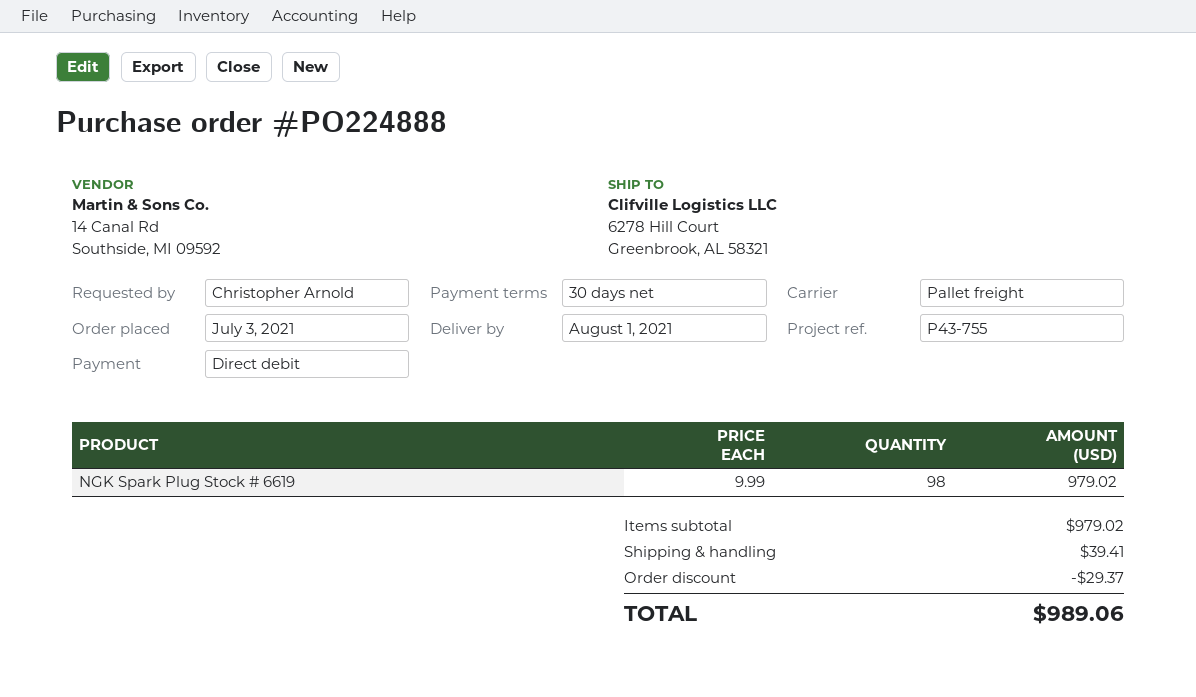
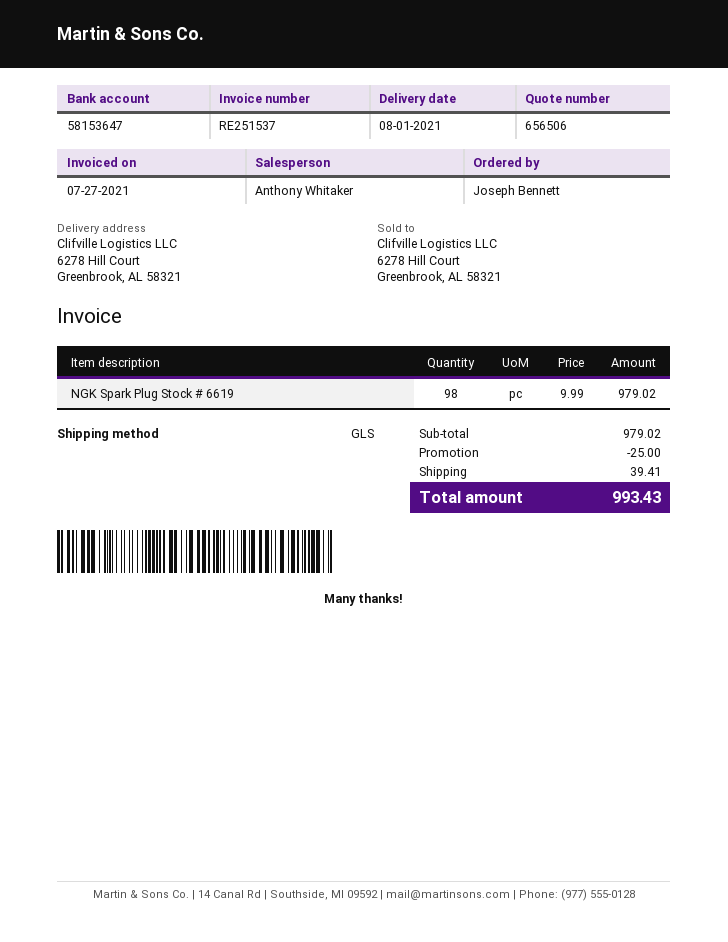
ordered by: Christopher Arnold -> Joseph Bennett
shipping method: pallet freight -> GLS
discount: 29.37 -> 25.00
total: 989.06 -> 993.43

